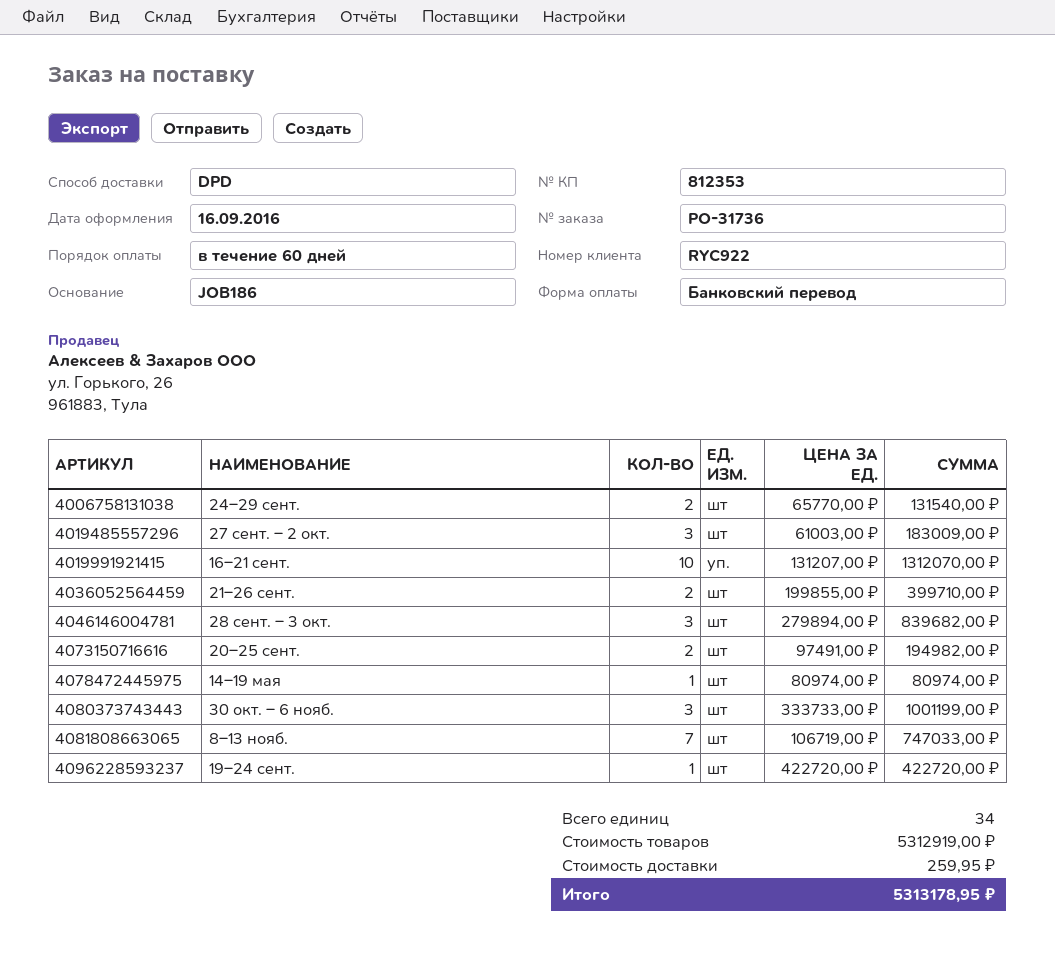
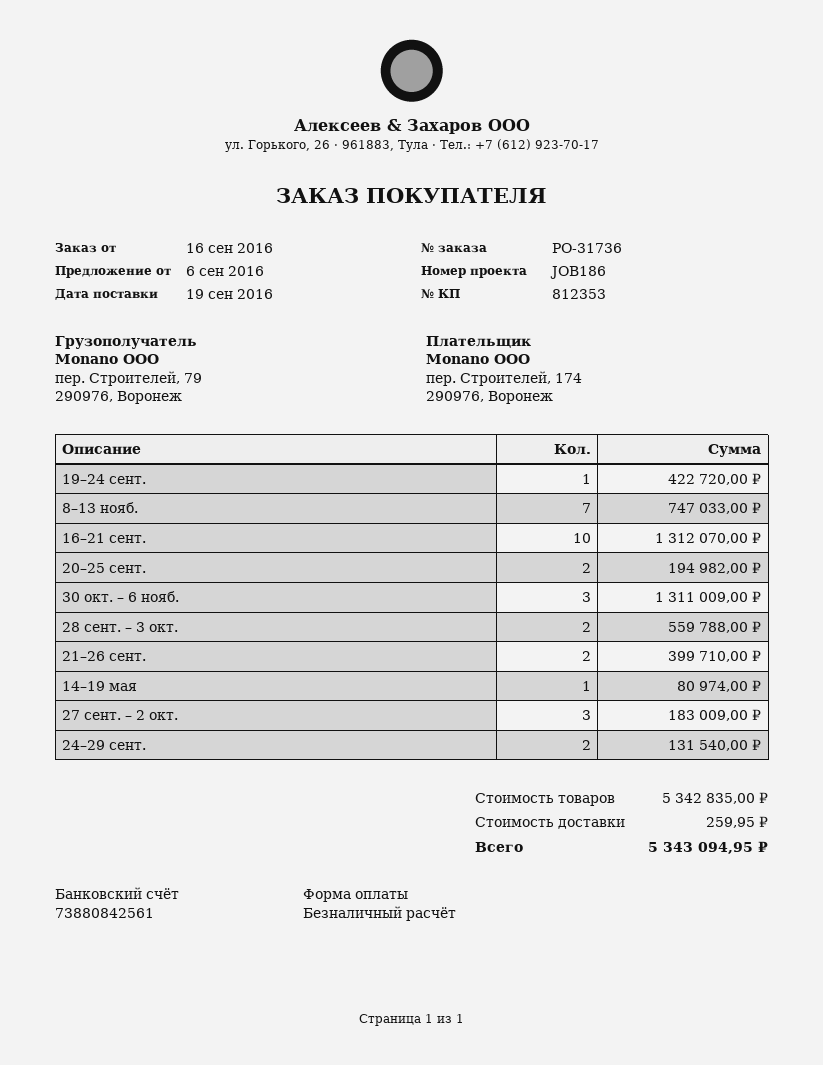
28 сент. – 3 окт.: 3 for 839682.00 -> 2 for 559788.00
30 окт. – 6 нояб.: 3 for 1001199.00 -> 3 for 1311009.00
subtotal: 5312919.00 -> 5342835.00
total: 5313178.95 -> 5343094.95

